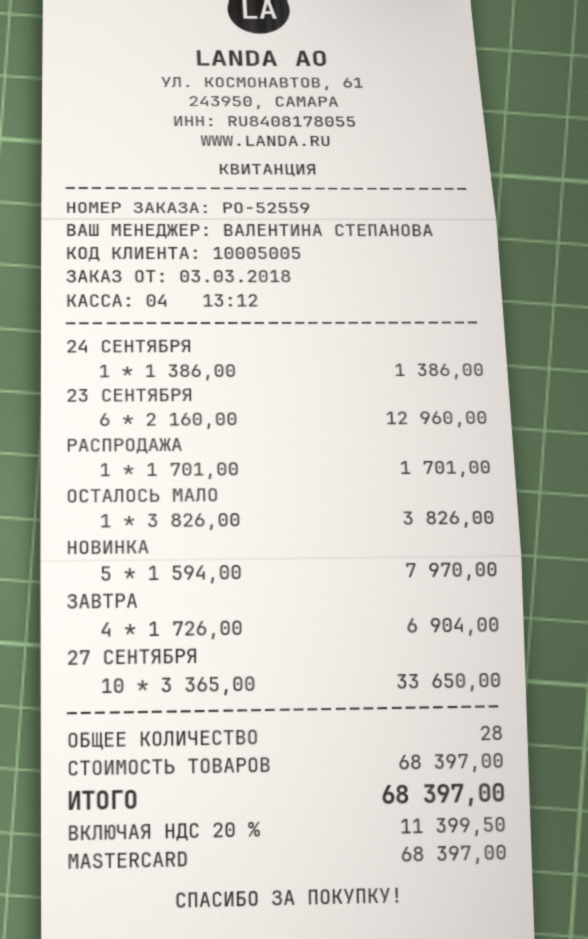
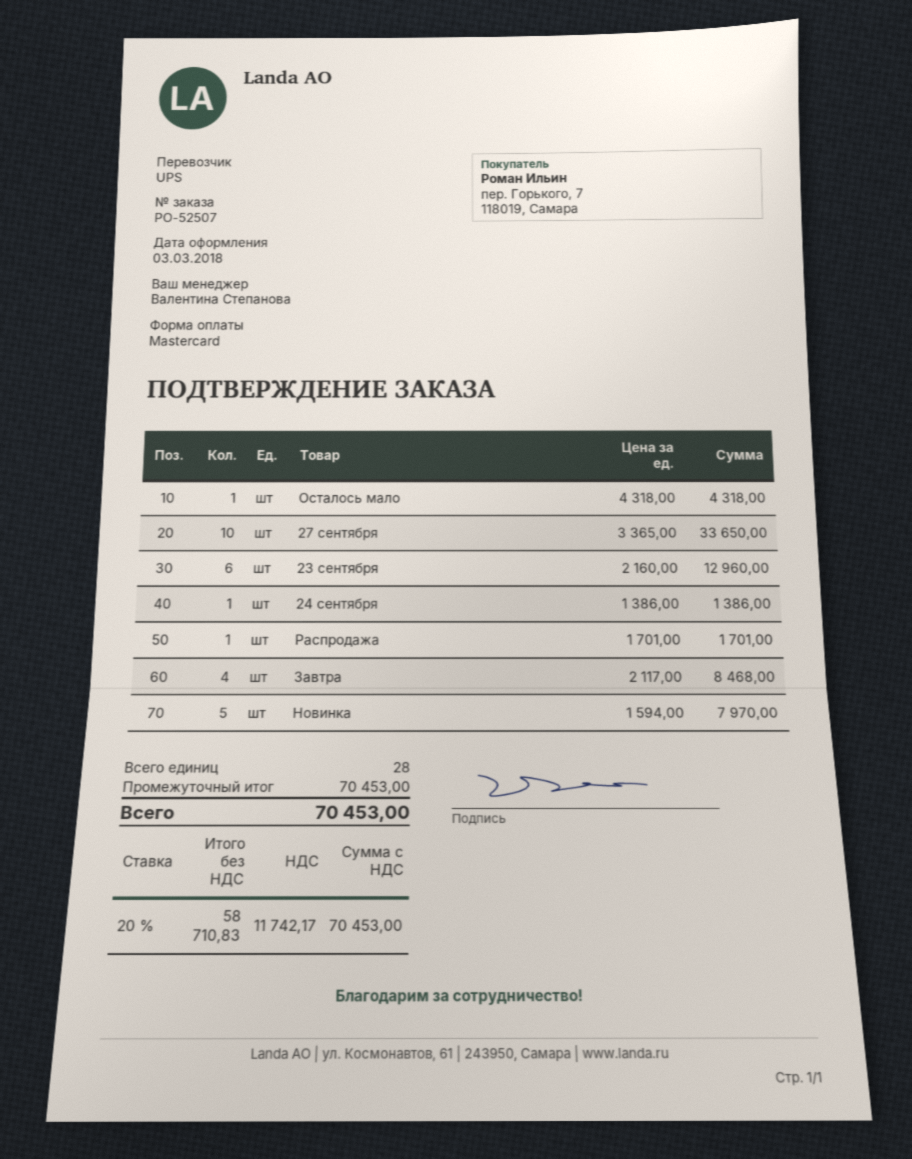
order number: PO-52559 -> PO-52507
ОСТАЛОСЬ МАЛО: 1 x 3826.00 = 3826.00 -> 1 x 4318.00 = 4318.00
ЗАВТРА: 4 x 1726.00 = 6904.00 -> 4 x 2117.00 = 8468.00
subtotal: 68397.00 -> 70453.00
tax: 20% = 11399.50 -> 20% = 11742.17
total: 68397.00 -> 70453.00

